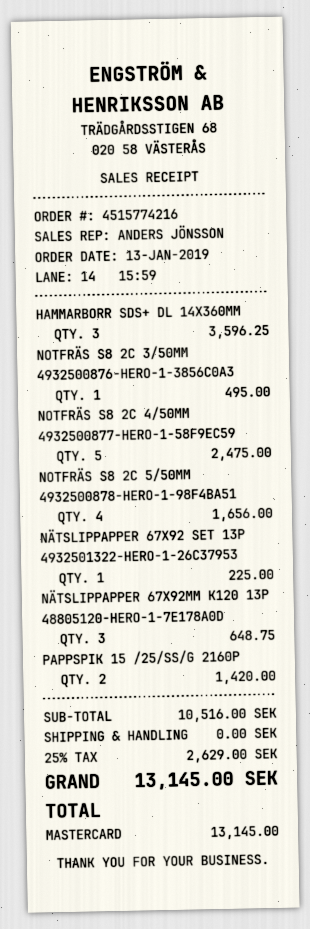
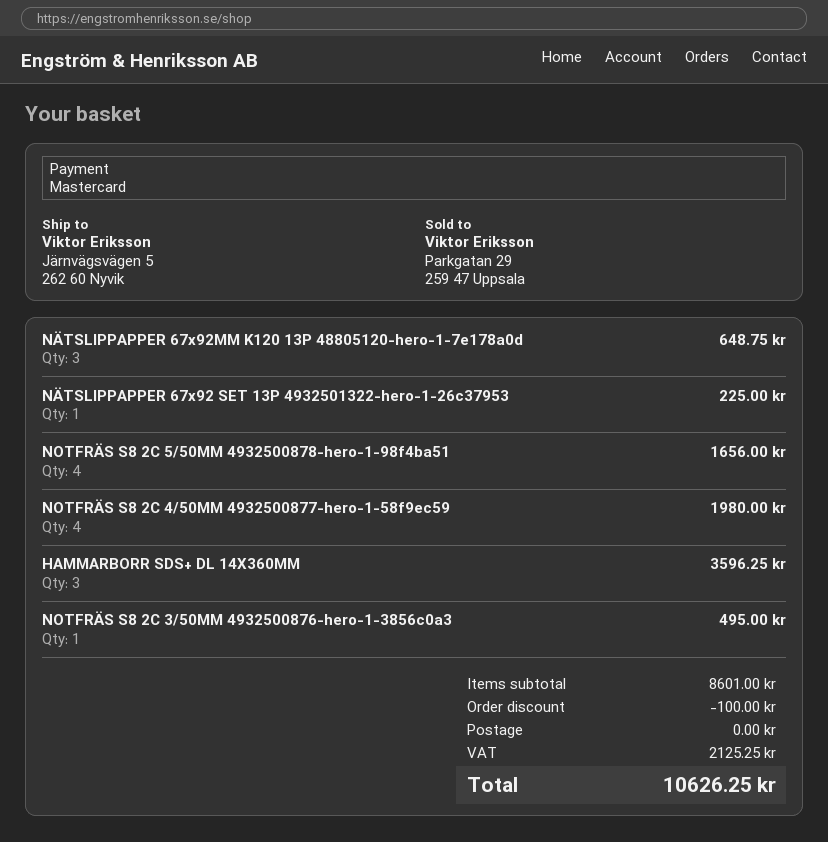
NOTFRÄS S8 2C 4/50MM 4932500877-HERO-1-58F9EC59: 5 for 2475.00 -> 4 for 1980.00
PAPPSPIK 15 /25/SS/G 2160P: 2 for 1420.00 -> none
subtotal: 10516.00 -> 8601.00
discount: none -> 100.00
tax: 2629.00 -> 2125.25
total: 13145.00 -> 10626.25

